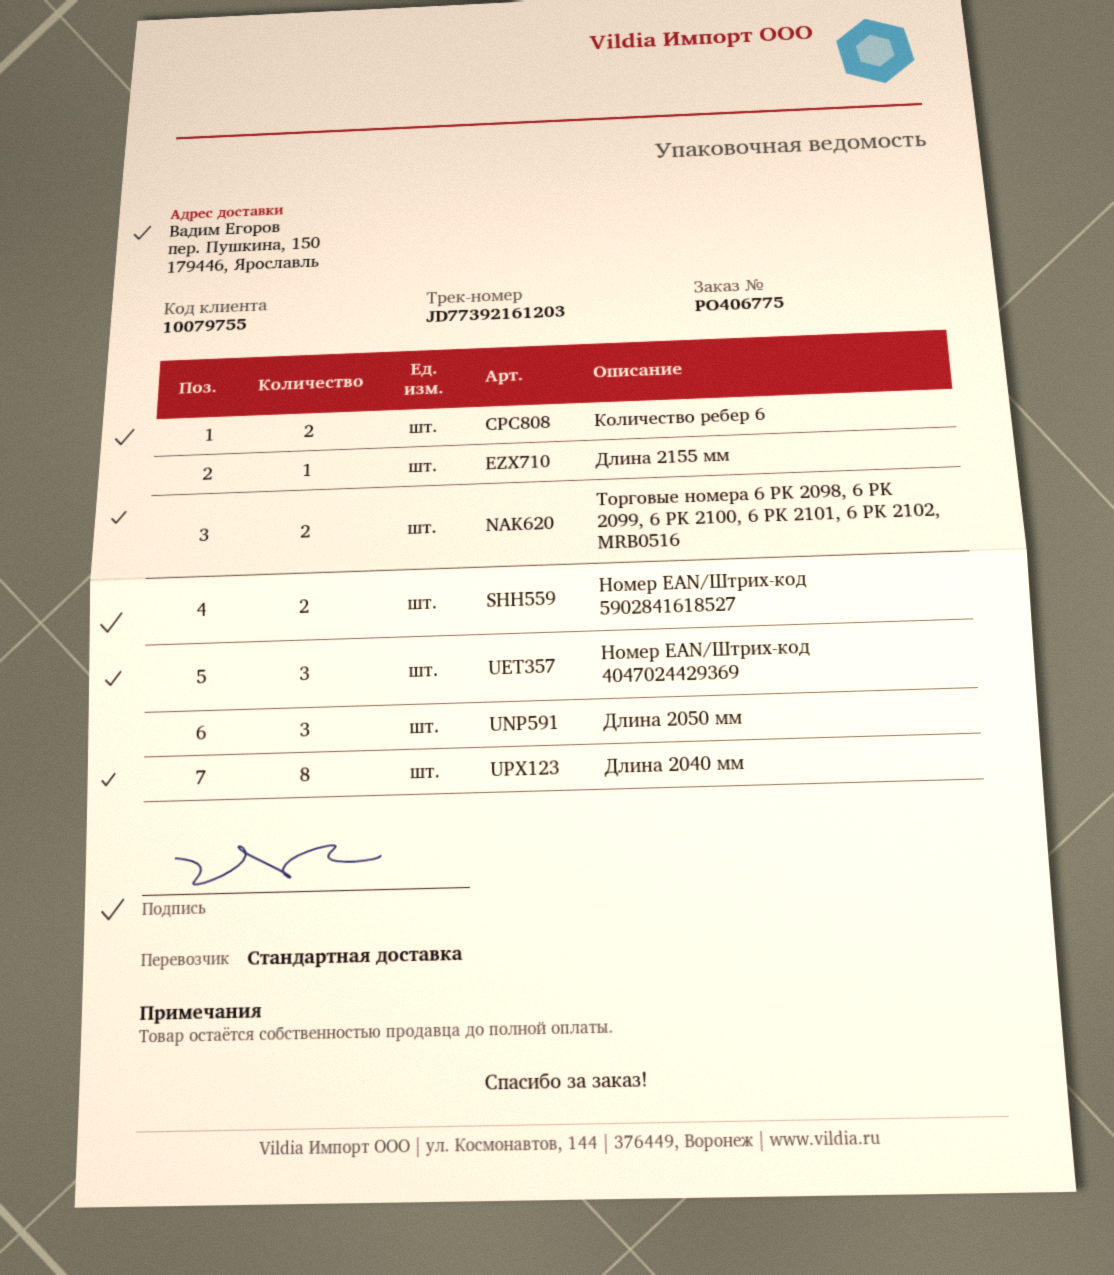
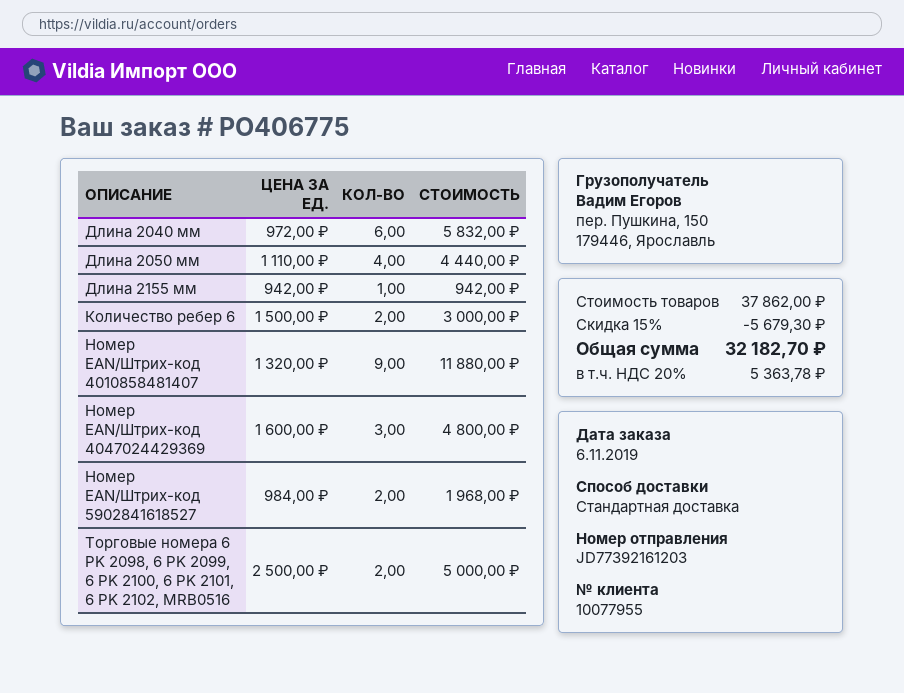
customer number: 10079755 -> 10077955
Длина 2050 мм: 3 -> 4
Длина 2040 мм: 8 -> 6
Номер EAN/Штрих-код 4010858481407: none -> 9

